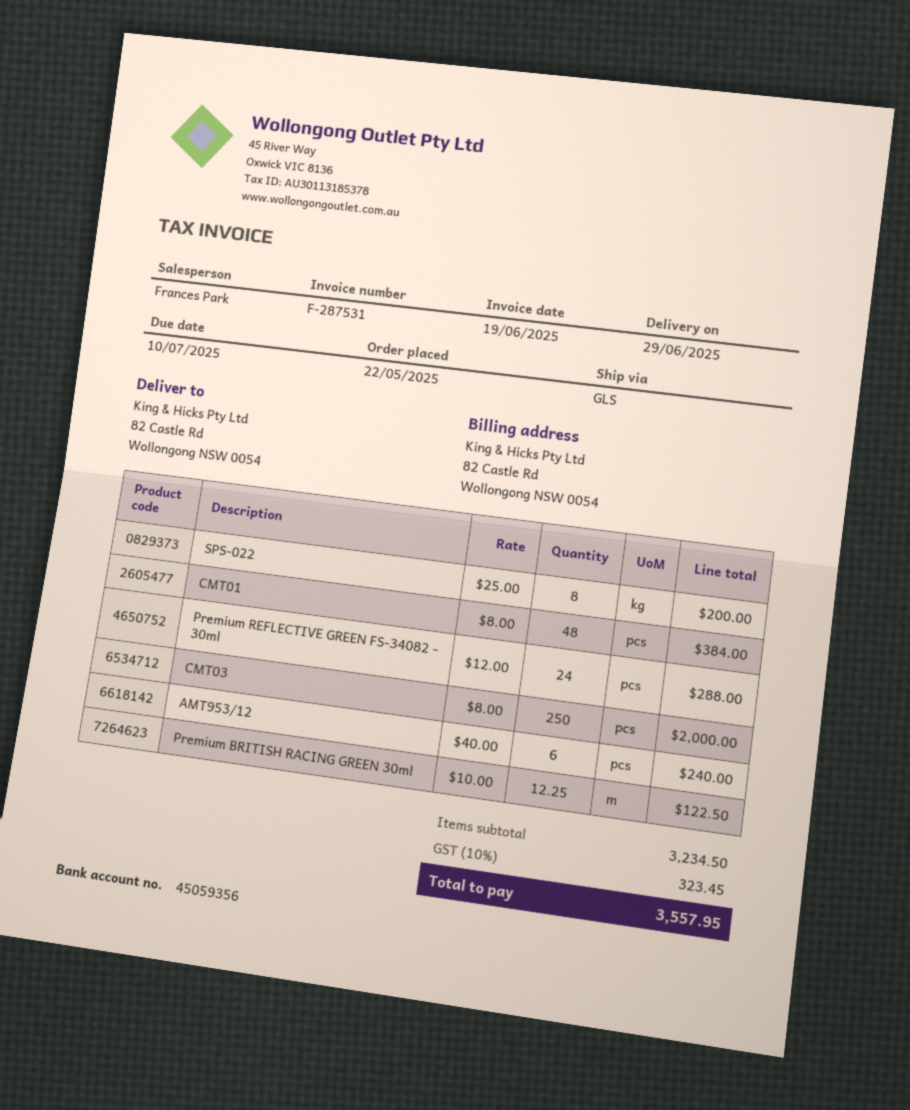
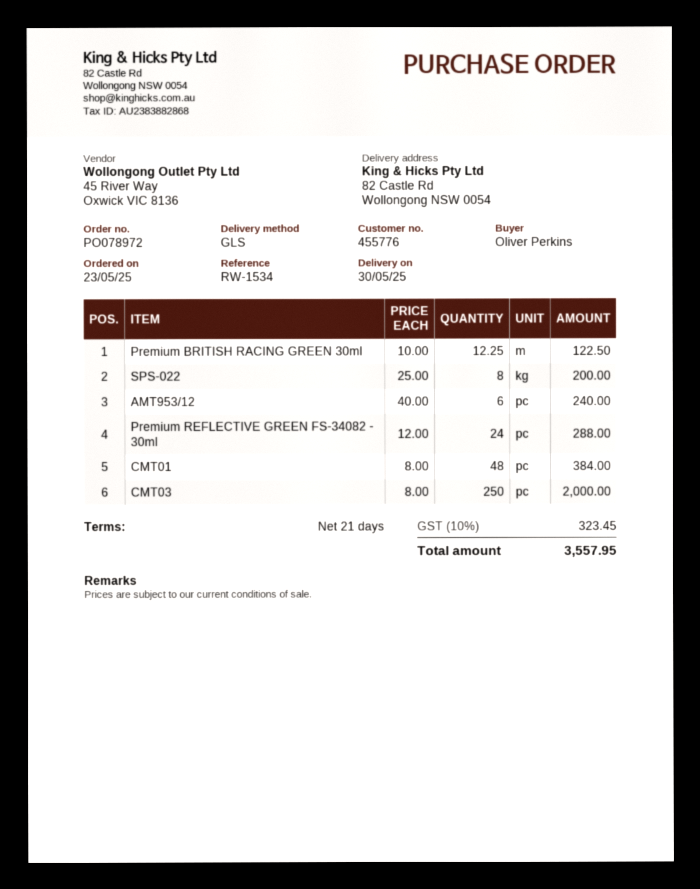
order date: 2025-05-22 -> 2025-05-23
delivery date: 2025-06-29 -> 2025-05-30

